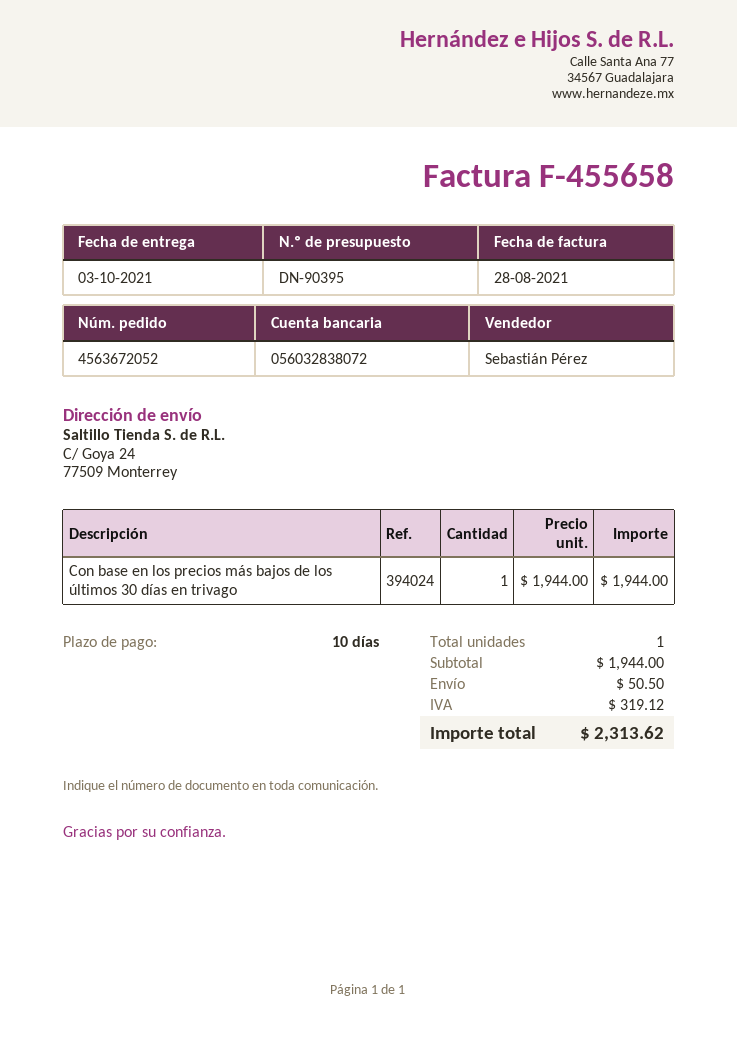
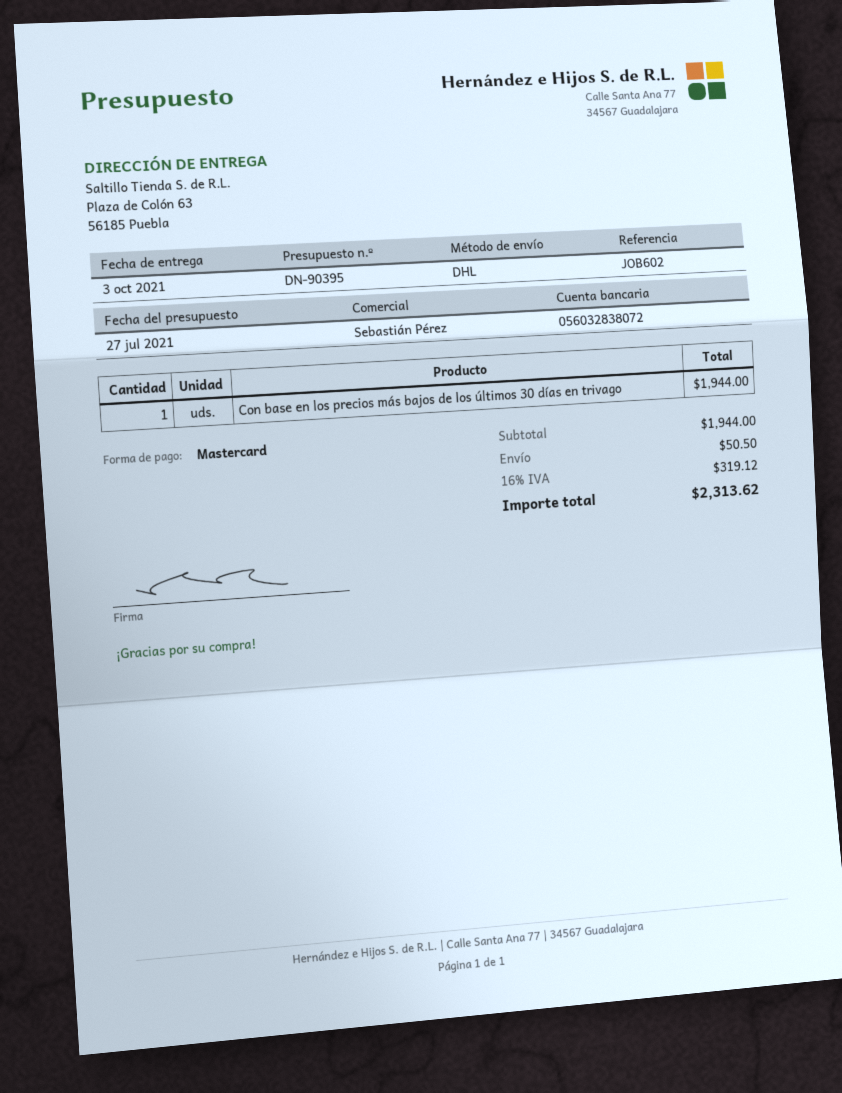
ship to: C/ Goya 24, 77509 Monterrey -> Plaza de Colón 63, 56185 Puebla

